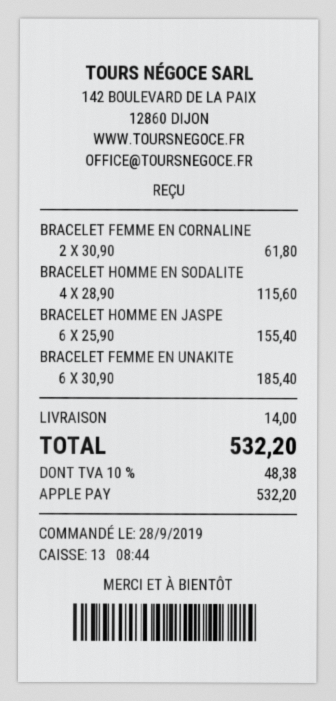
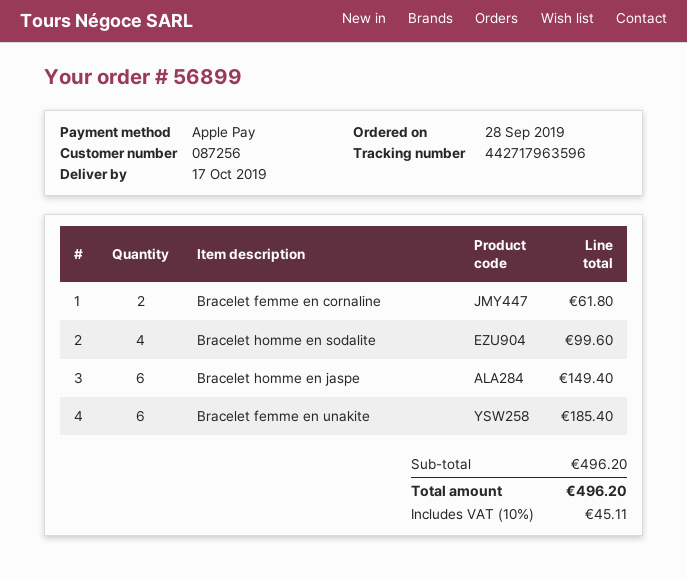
BRACELET HOMME EN SODALITE: 4 for 115.60 -> 4 for 99.60
BRACELET HOMME EN JASPE: 6 for 155.40 -> 6 for 149.40
shipping: 14.00 -> none
tax: 10% = 48.38 -> 10% = 45.11
total: 532.20 -> 496.20

